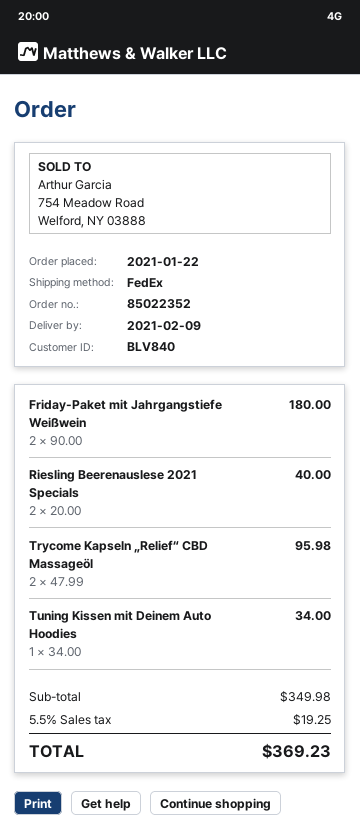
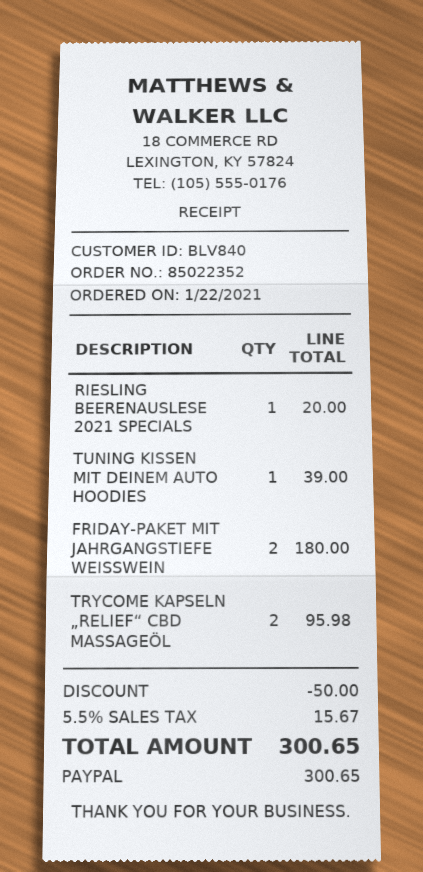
Riesling Beerenauslese 2021 Specials: 2 for 40.00 -> 1 for 20.00
Tuning Kissen mit Deinem Auto Hoodies: 1 for 34.00 -> 1 for 39.00
discount: none -> 50.00
tax: 5.5% = 19.25 -> 5.5% = 15.67
total: 369.23 -> 300.65

